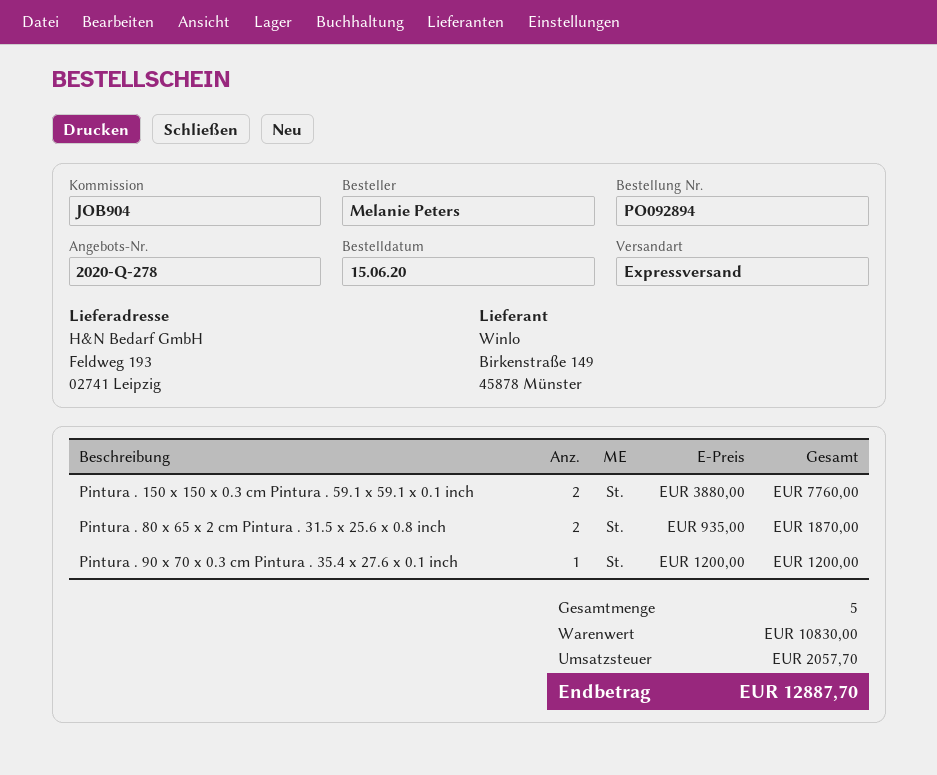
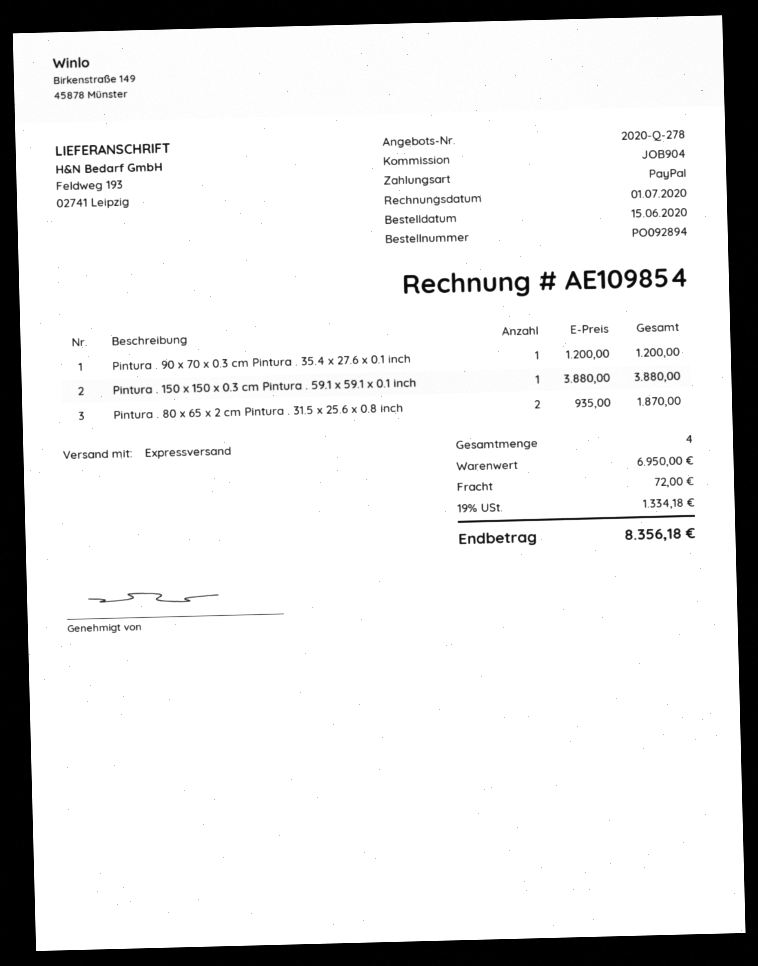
Pintura . 150 x 150 x 0.3 cm Pintura . 59.1 x 59.1 x 0.1 inch: 2 x 3880.00 = 7760.00 -> 1 x 3880.00 = 3880.00
total quantity: 5 -> 4
subtotal: 10830.00 -> 6950.00
shipping: none -> 72.00
tax: 2057.70 -> 1334.18
total: 12887.70 -> 8356.18

